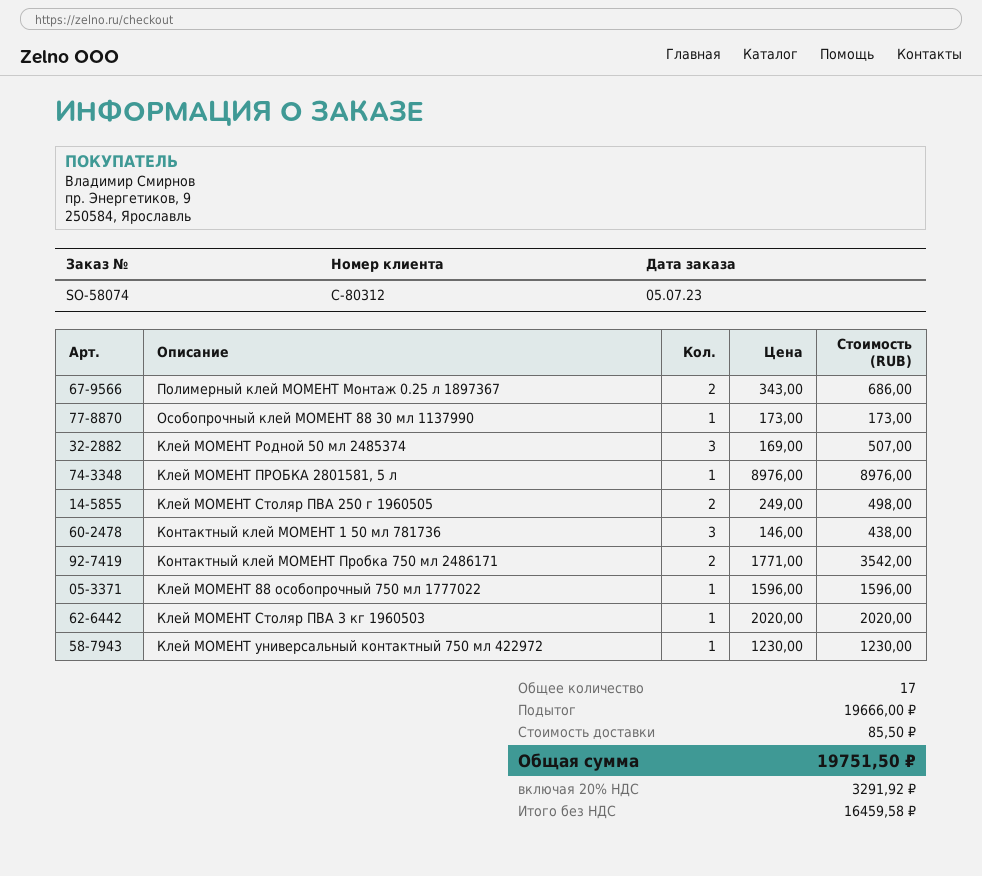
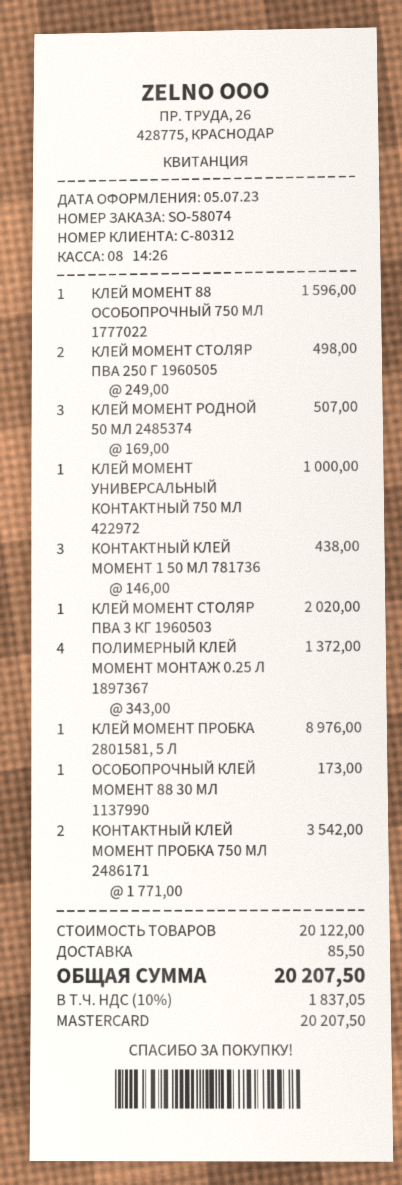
Полимерный клей МОМЕНТ Монтаж 0.25 л 1897367: 2 x 343.00 = 686.00 -> 4 x 343.00 = 1372.00
Клей МОМЕНТ универсальный контактный 750 мл 422972: 1 x 1230.00 = 1230.00 -> 1 x 1000.00 = 1000.00
subtotal: 19666.00 -> 20122.00
tax: 20% = 3291.92 -> 10% = 1837.05
total: 19751.50 -> 20207.50

